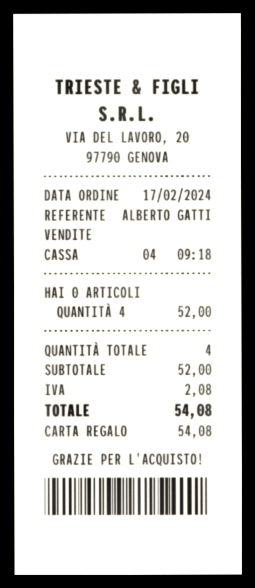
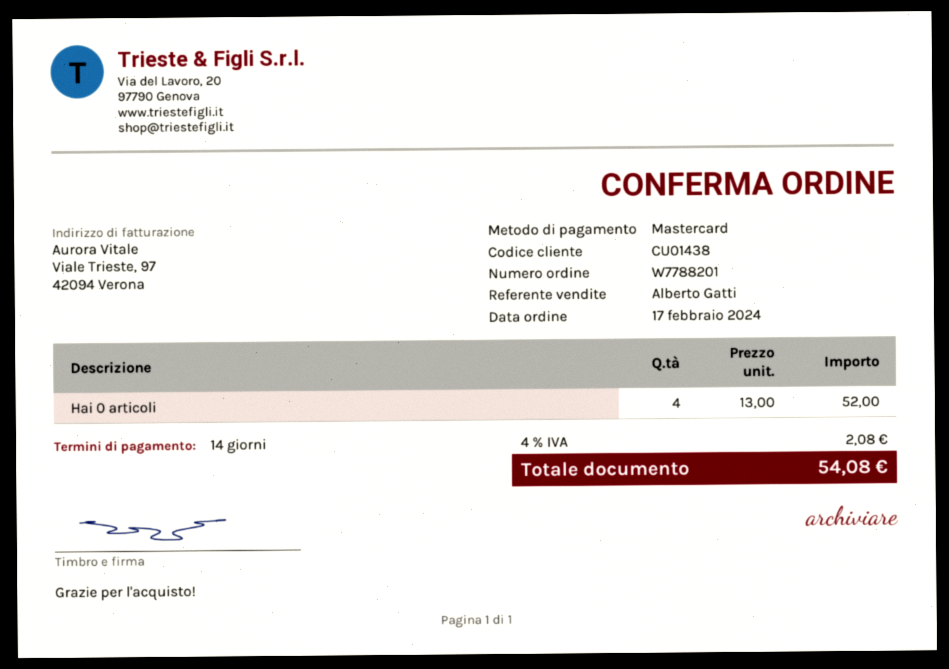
payment method: gift card -> Mastercard

